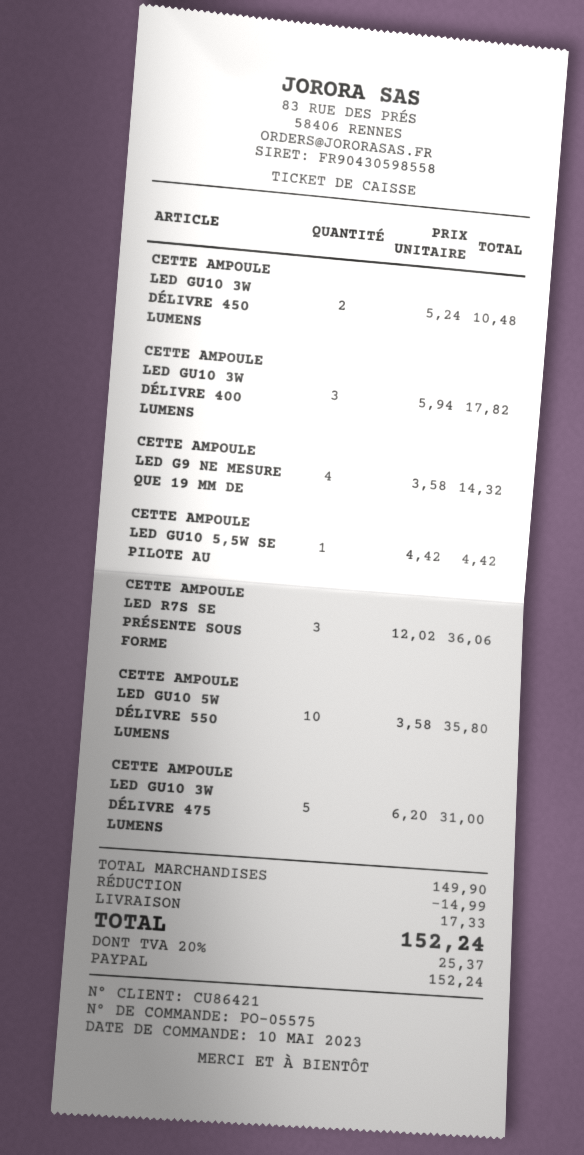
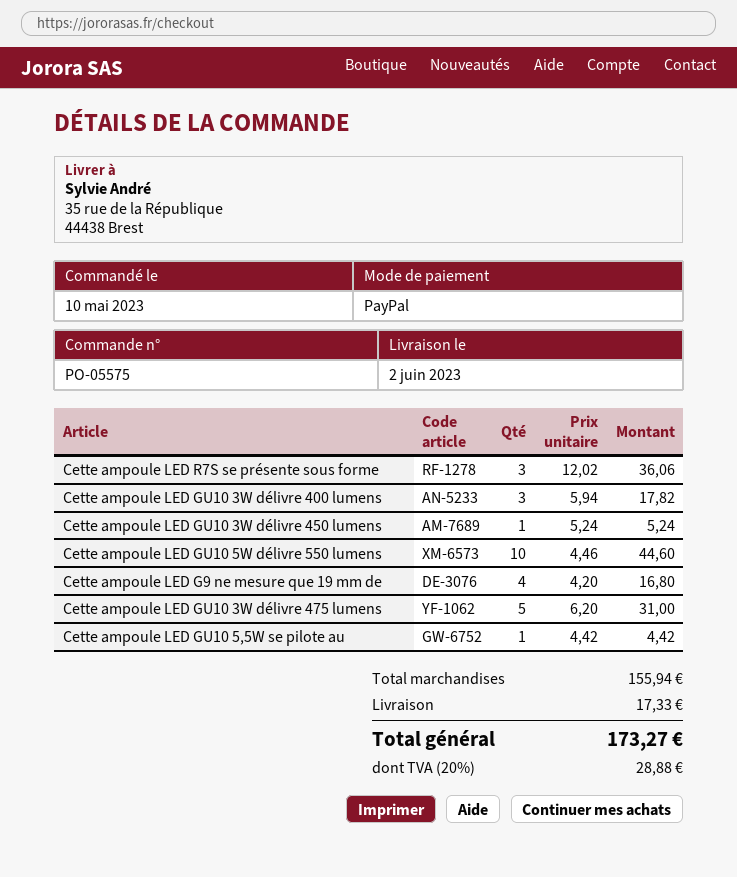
CETTE AMPOULE LED GU10 3W DÉLIVRE 450 LUMENS: 2 x 5.24 = 10.48 -> 1 x 5.24 = 5.24
CETTE AMPOULE LED G9 NE MESURE QUE 19 MM DE: 4 x 3.58 = 14.32 -> 4 x 4.20 = 16.80
CETTE AMPOULE LED GU10 5W DÉLIVRE 550 LUMENS: 10 x 3.58 = 35.80 -> 10 x 4.46 = 44.60
subtotal: 149.90 -> 155.94
discount: 14.99 -> none
tax: 20% = 25.37 -> 20% = 28.88
total: 152.24 -> 173.27

